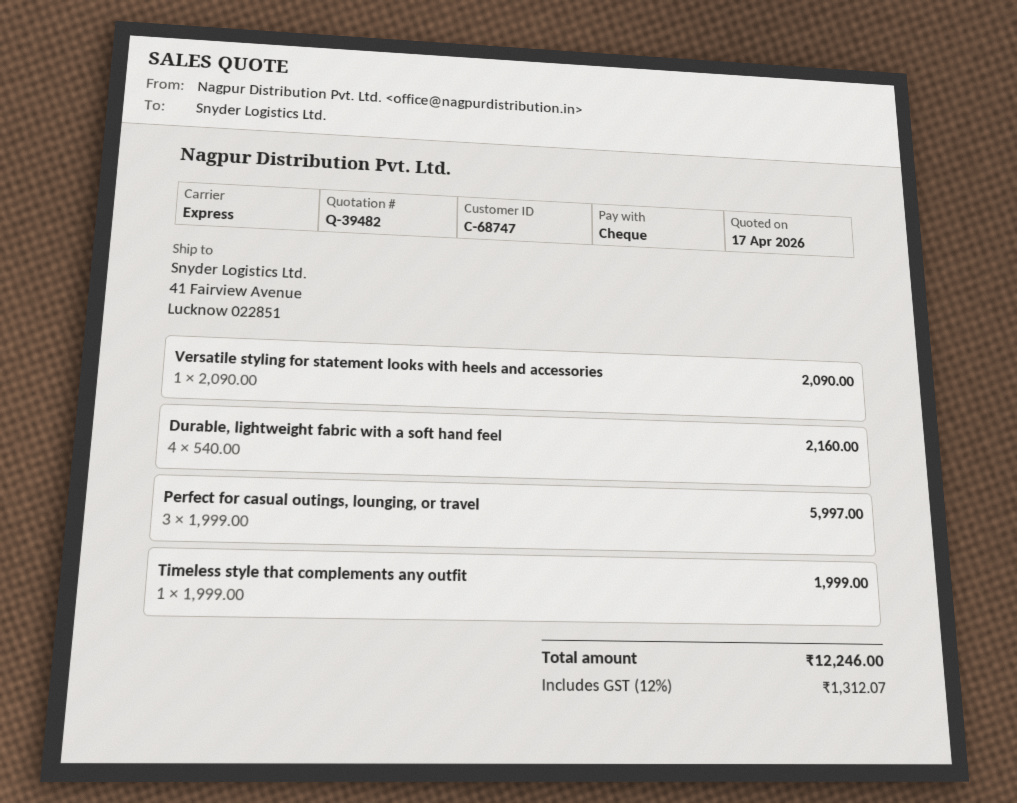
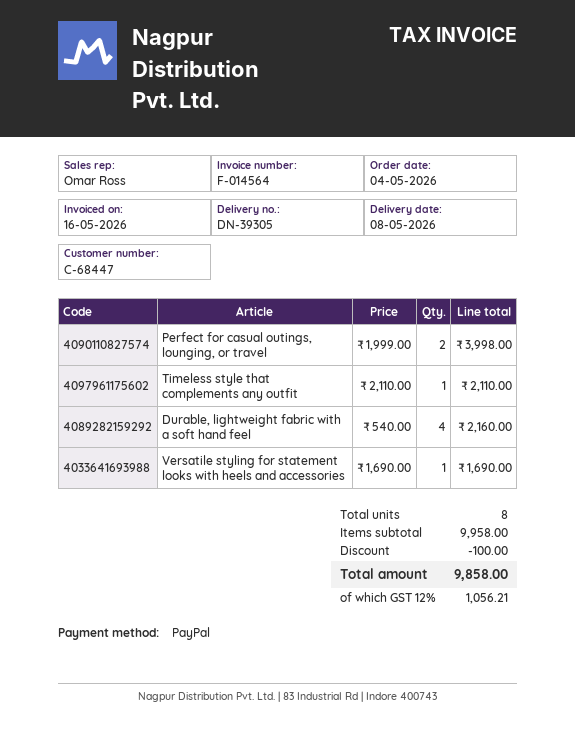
customer number: C-68747 -> C-68447
payment method: cheque -> PayPal
Versatile styling for statement looks with heels and accessories: 1 x 2090.00 = 2090.00 -> 1 x 1690.00 = 1690.00
Perfect for casual outings, lounging, or travel: 3 x 1999.00 = 5997.00 -> 2 x 1999.00 = 3998.00
Timeless style that complements any outfit: 1 x 1999.00 = 1999.00 -> 1 x 2110.00 = 2110.00
discount: none -> 100.00
tax: 12% = 1312.07 -> 12% = 1056.21
total: 12246.00 -> 9858.00

